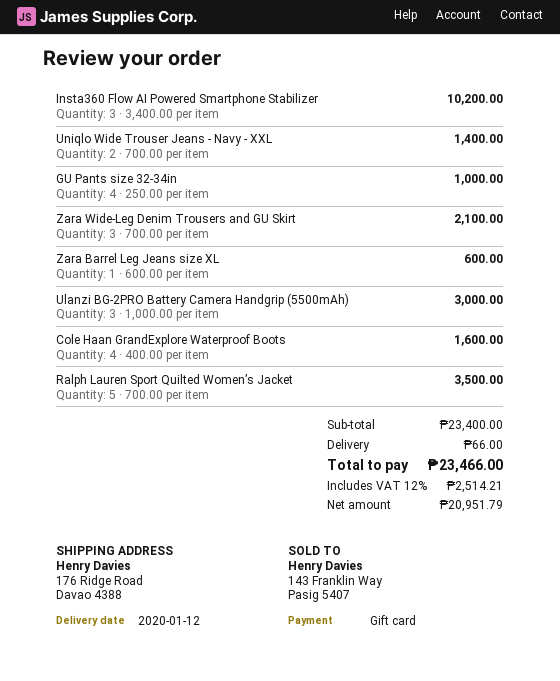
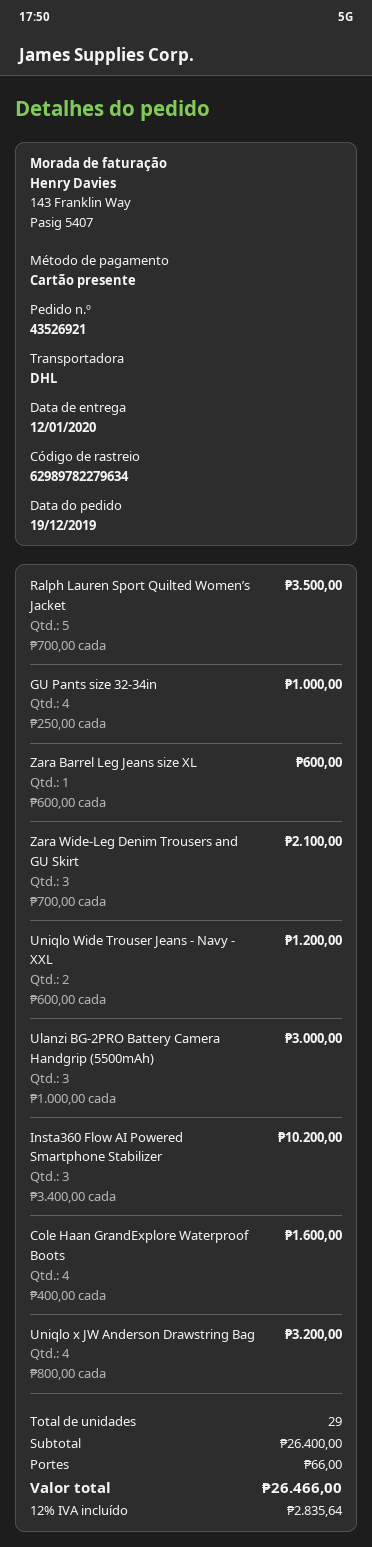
Uniqlo Wide Trouser Jeans - Navy - XXL: 2 x 700.00 = 1400.00 -> 2 x 600.00 = 1200.00
Uniqlo x JW Anderson Drawstring Bag: none -> 4 x 800.00 = 3200.00
subtotal: 23400.00 -> 26400.00
tax: 12% = 2514.21 -> 12% = 2835.64
total: 23466.00 -> 26466.00

